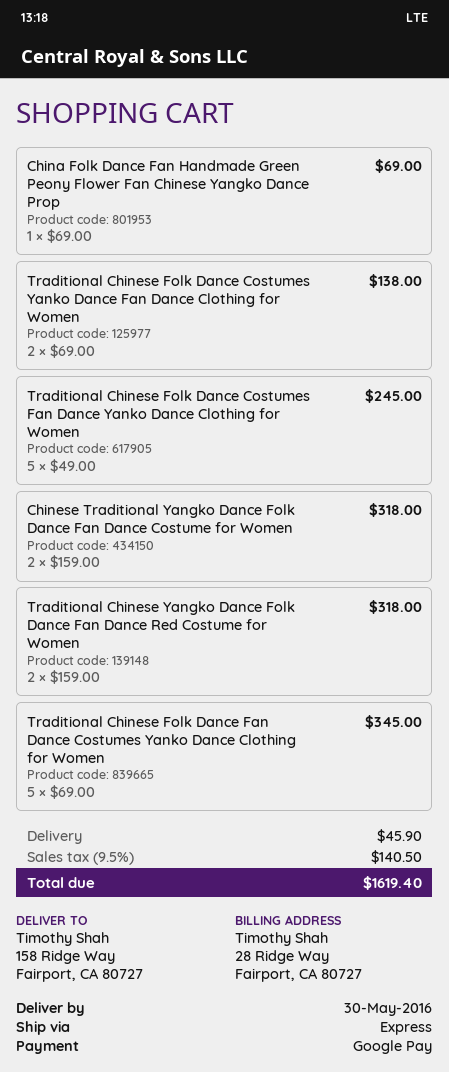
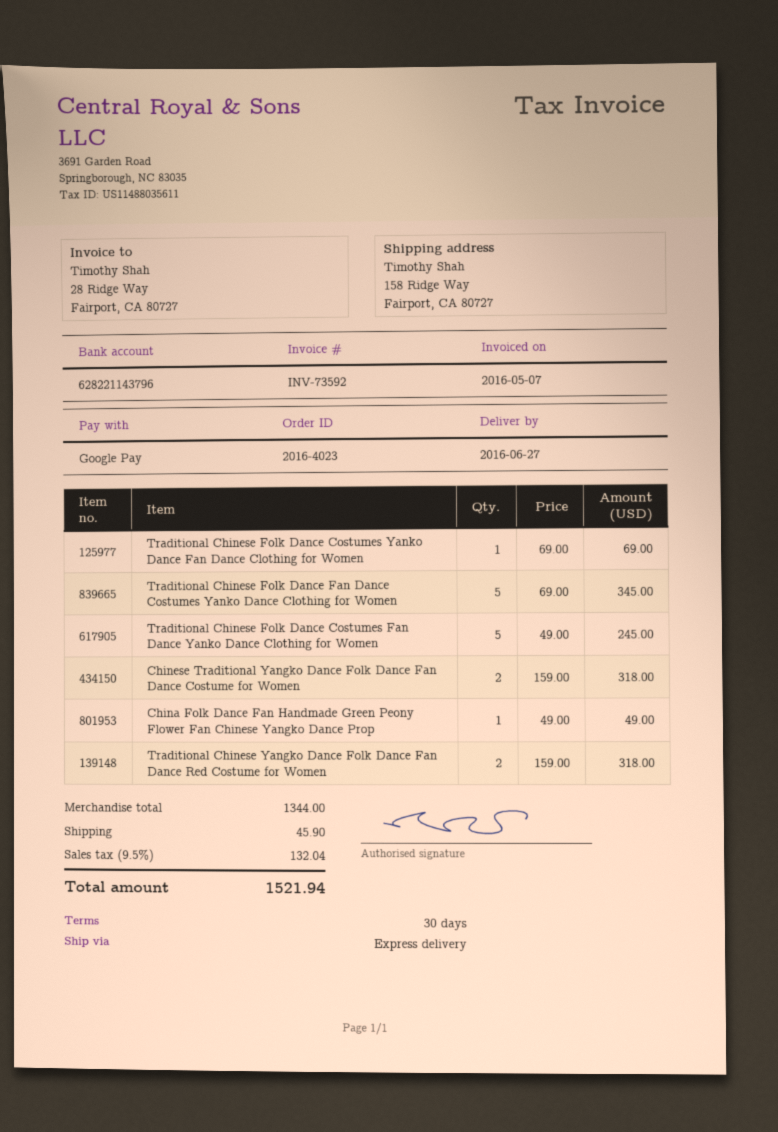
delivery date: 2016-05-30 -> 2016-06-27
China Folk Dance Fan Handmade Green Peony Flower Fan Chinese Yangko Dance Prop: 1 x 69.00 = 69.00 -> 1 x 49.00 = 49.00
Traditional Chinese Folk Dance Costumes Yanko Dance Fan Dance Clothing for Women: 2 x 69.00 = 138.00 -> 1 x 69.00 = 69.00
tax: 9.5% = 140.50 -> 9.5% = 132.04
total: 1619.40 -> 1521.94

